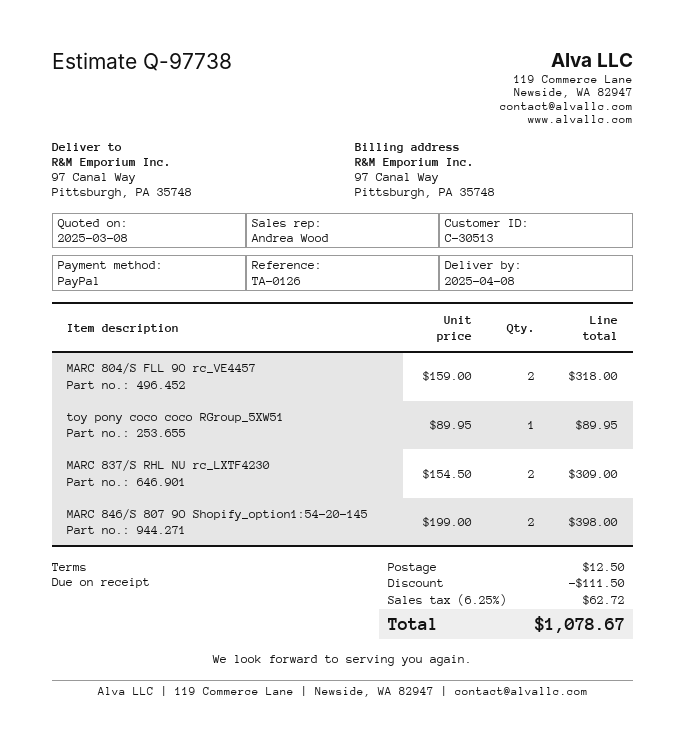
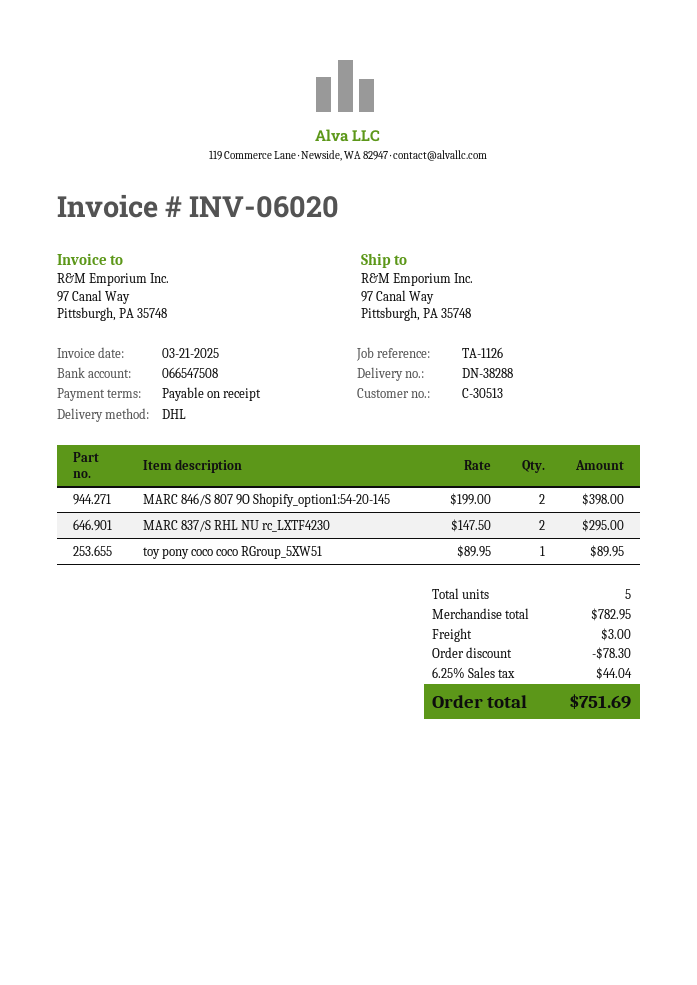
reference: TA-0126 -> TA-1126
MARC 804/S FLL 9O rc_VE4457: 2 x 159.00 = 318.00 -> none
MARC 837/S RHL NU rc_LXTF4230: 2 x 154.50 = 309.00 -> 2 x 147.50 = 295.00
discount: 111.50 -> 78.30
shipping: 12.50 -> 3.00
tax: 6.25% = 62.72 -> 6.25% = 44.04
total: 1078.67 -> 751.69

